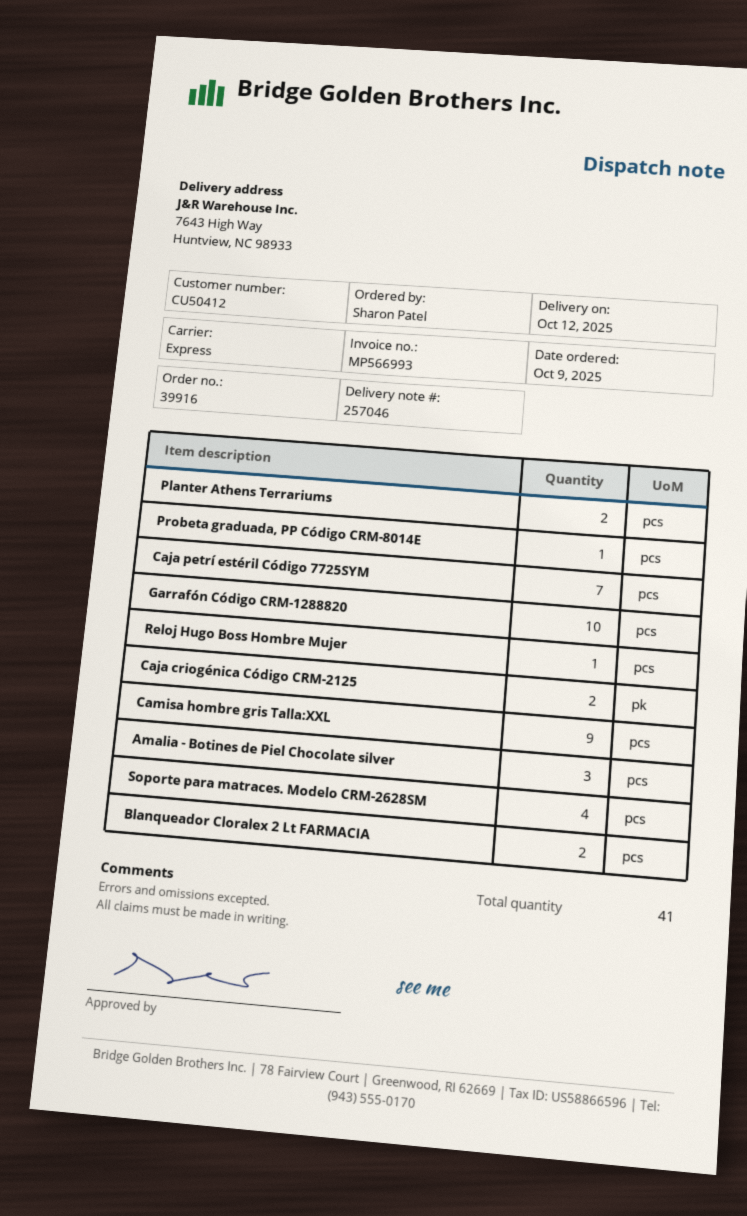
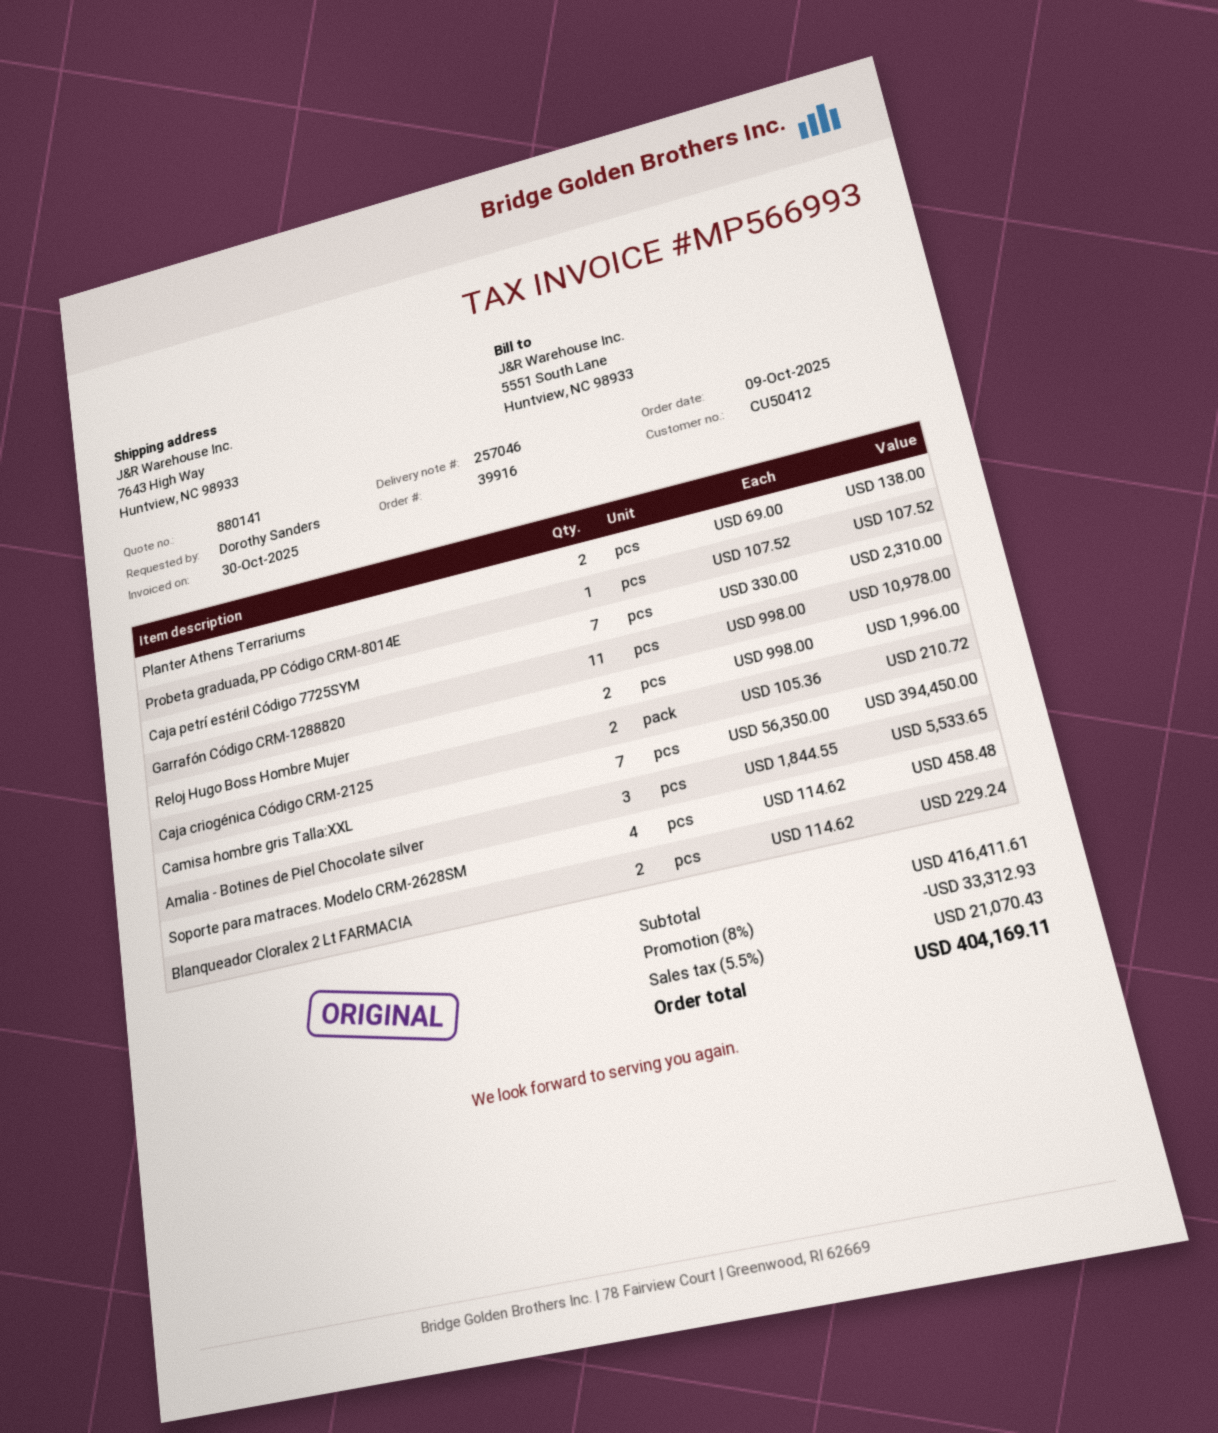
ordered by: Sharon Patel -> Dorothy Sanders
Garrafón Código CRM-1288820: 10 -> 11
Reloj Hugo Boss Hombre Mujer: 1 -> 2
Camisa hombre gris Talla:XXL: 9 -> 7

